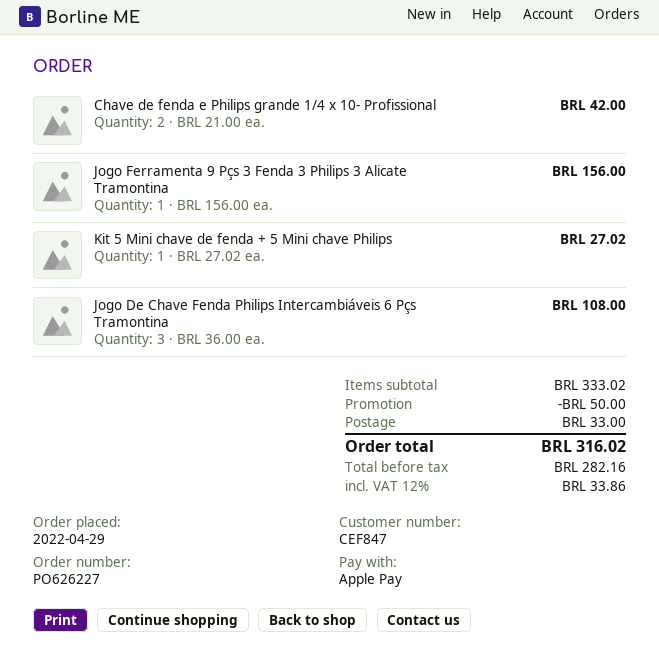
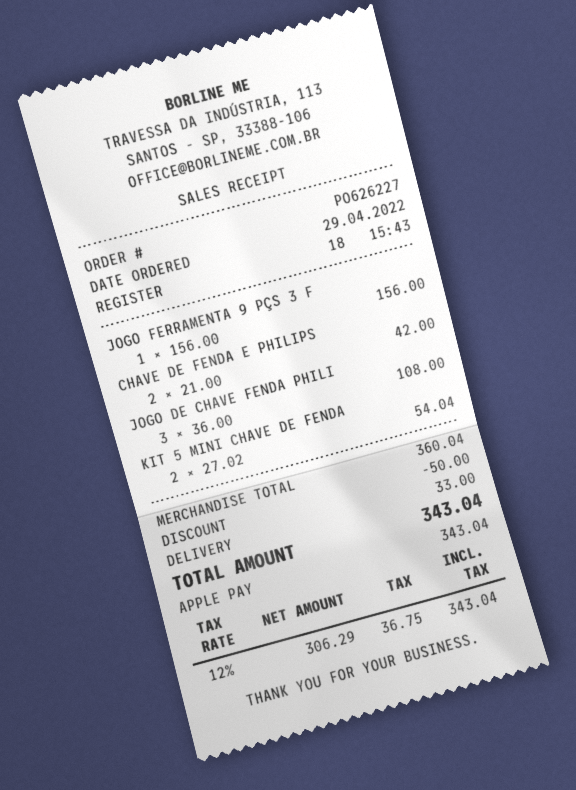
Kit 5 Mini chave de fenda + 5 Mini chave Philips: 1 x 27.02 = 27.02 -> 2 x 27.02 = 54.04
subtotal: 333.02 -> 360.04
net: 282.16 -> 306.29
tax: 12% = 33.86 -> 12% = 36.75
total: 316.02 -> 343.04

